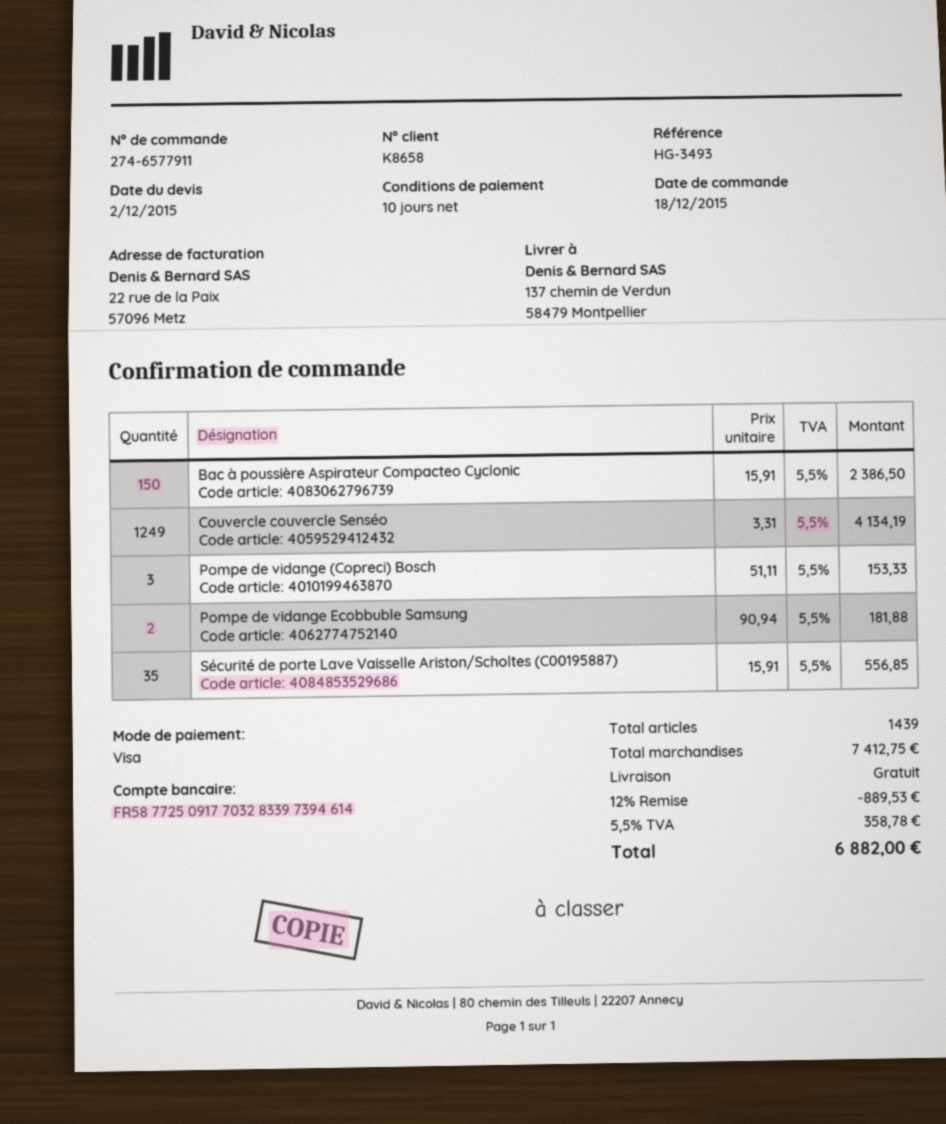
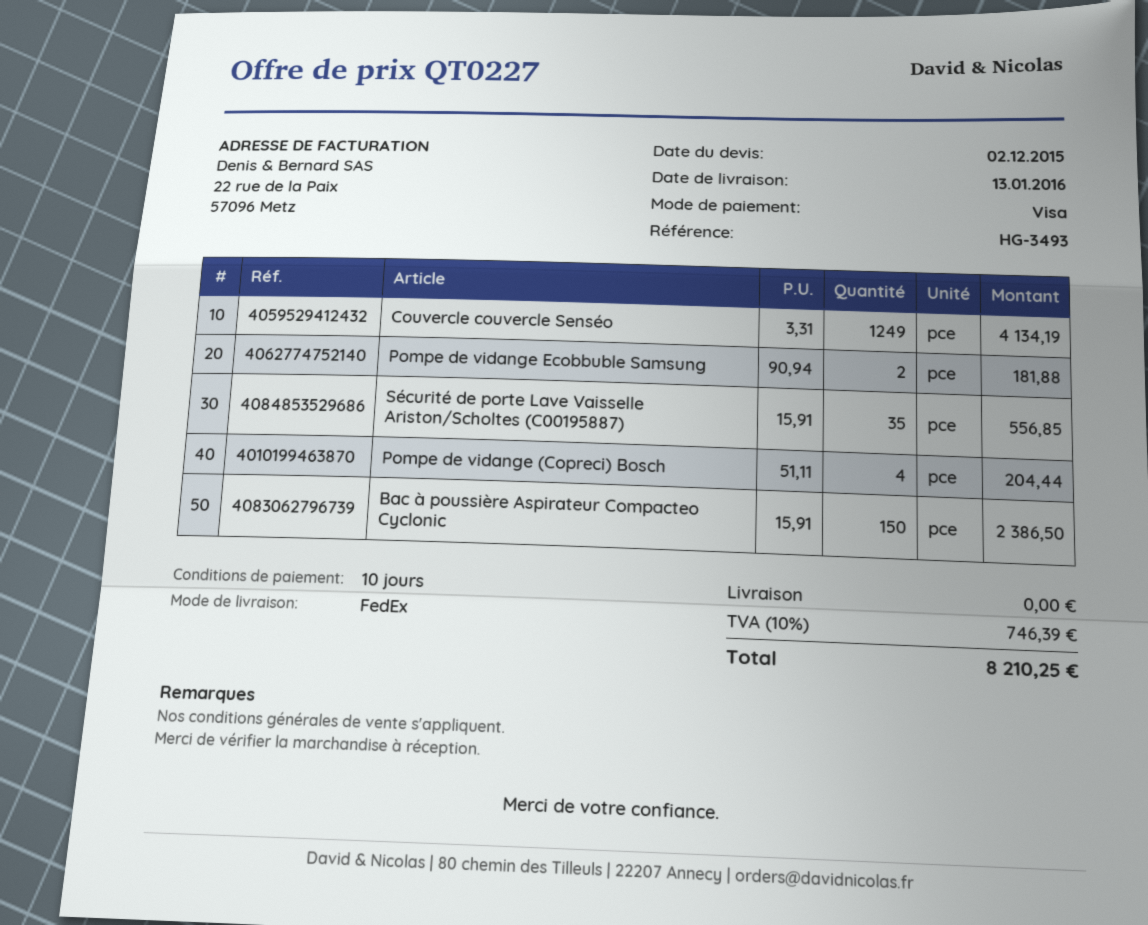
Pompe de vidange (Copreci) Bosch: 3 x 51.11 = 153.33 -> 4 x 51.11 = 204.44
discount: 12% = 889.53 -> none
tax: 5.5% = 358.78 -> 10% = 746.39
total: 6882.00 -> 8210.25

